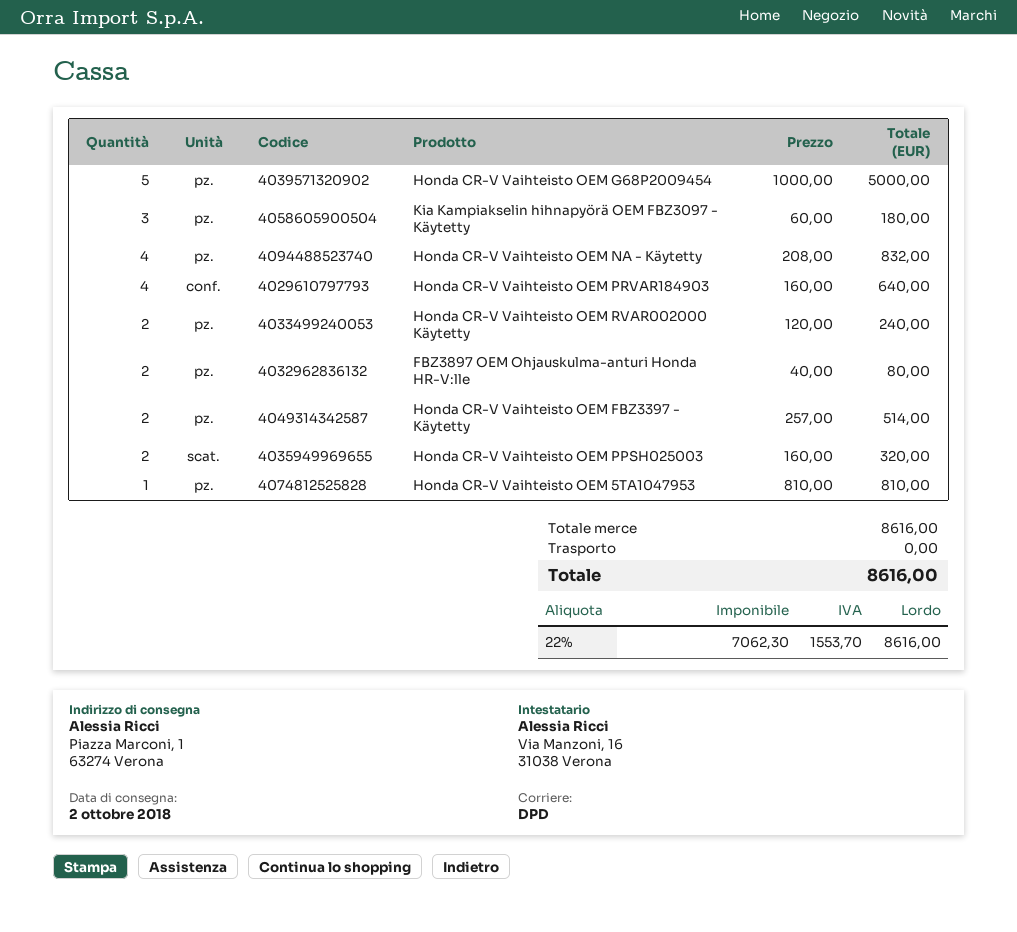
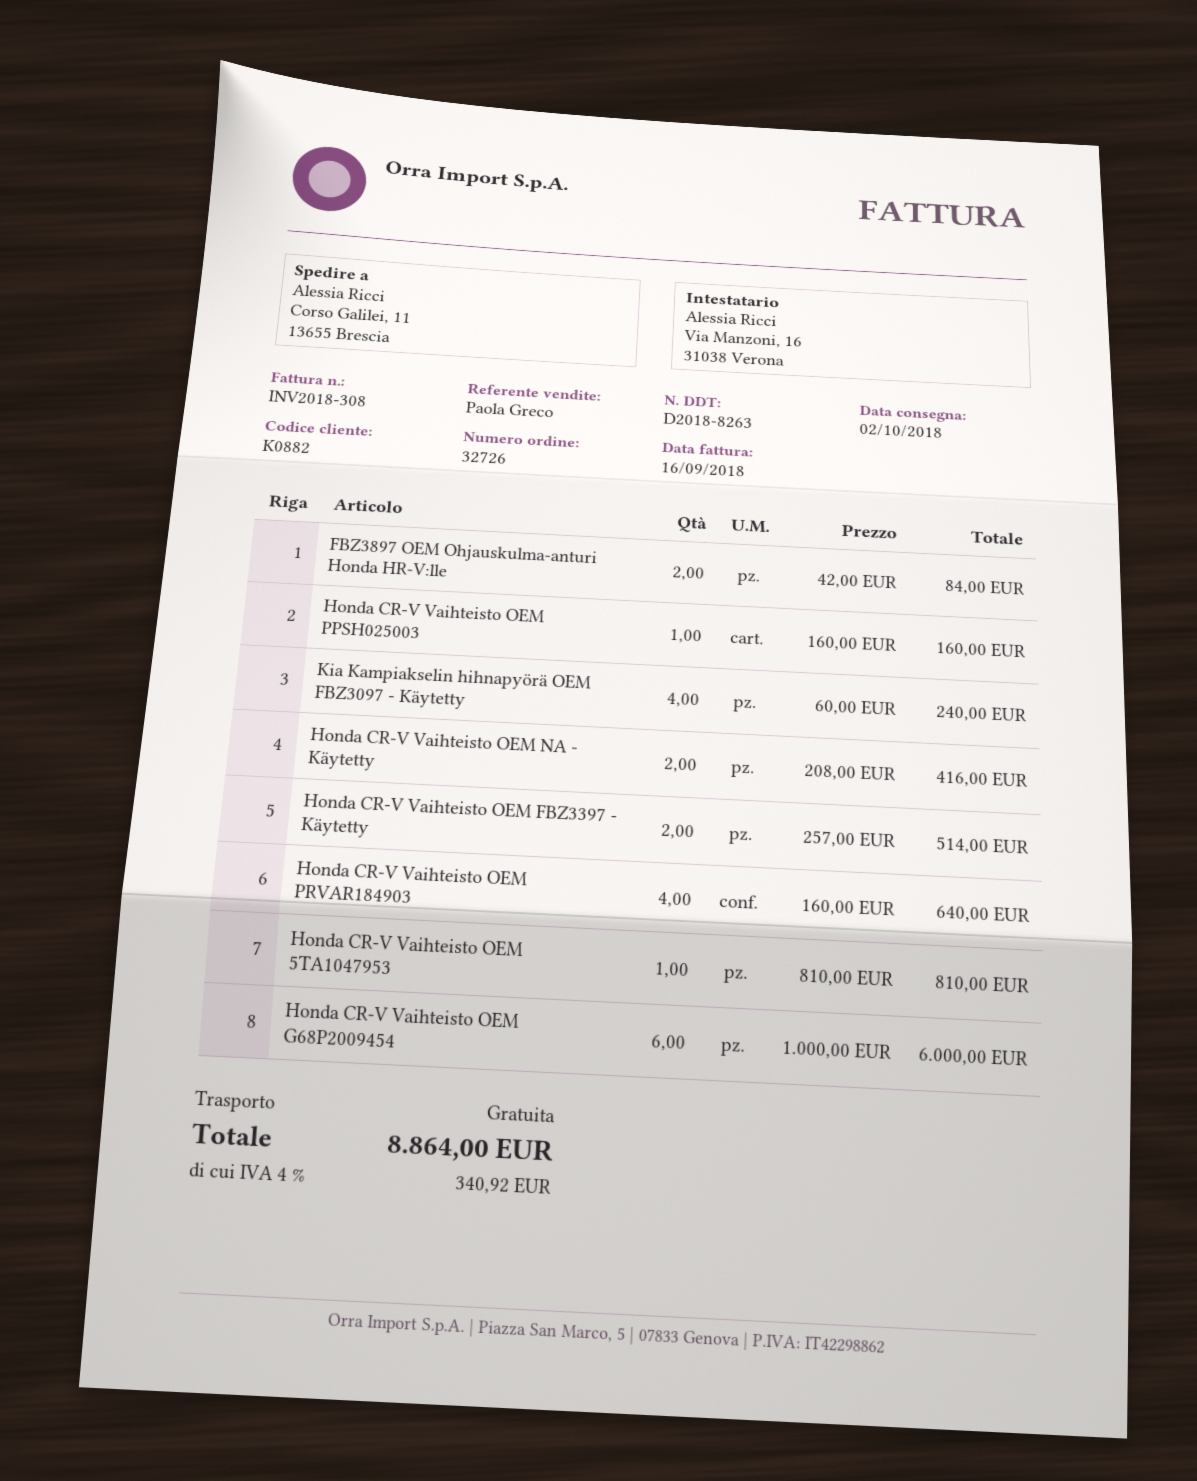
ship to: Piazza Marconi, 1, 63274 Verona -> Corso Galilei, 11, 13655 Brescia
Honda CR-V Vaihteisto OEM G68P2009454: 5 x 1000.00 = 5000.00 -> 6 x 1000.00 = 6000.00
Kia Kampiakselin hihnapyörä OEM FBZ3097 - Käytetty: 3 x 60.00 = 180.00 -> 4 x 60.00 = 240.00
Honda CR-V Vaihteisto OEM NA - Käytetty: 4 x 208.00 = 832.00 -> 2 x 208.00 = 416.00
Honda CR-V Vaihteisto OEM RVAR002000 Käytetty: 2 x 120.00 = 240.00 -> none
FBZ3897 OEM Ohjauskulma-anturi Honda HR-V:lle: 2 x 40.00 = 80.00 -> 2 x 42.00 = 84.00
Honda CR-V Vaihteisto OEM PPSH025003: 2 x 160.00 = 320.00 -> 1 x 160.00 = 160.00
tax: 22% = 1553.70 -> 4% = 340.92
total: 8616.00 -> 8864.00

